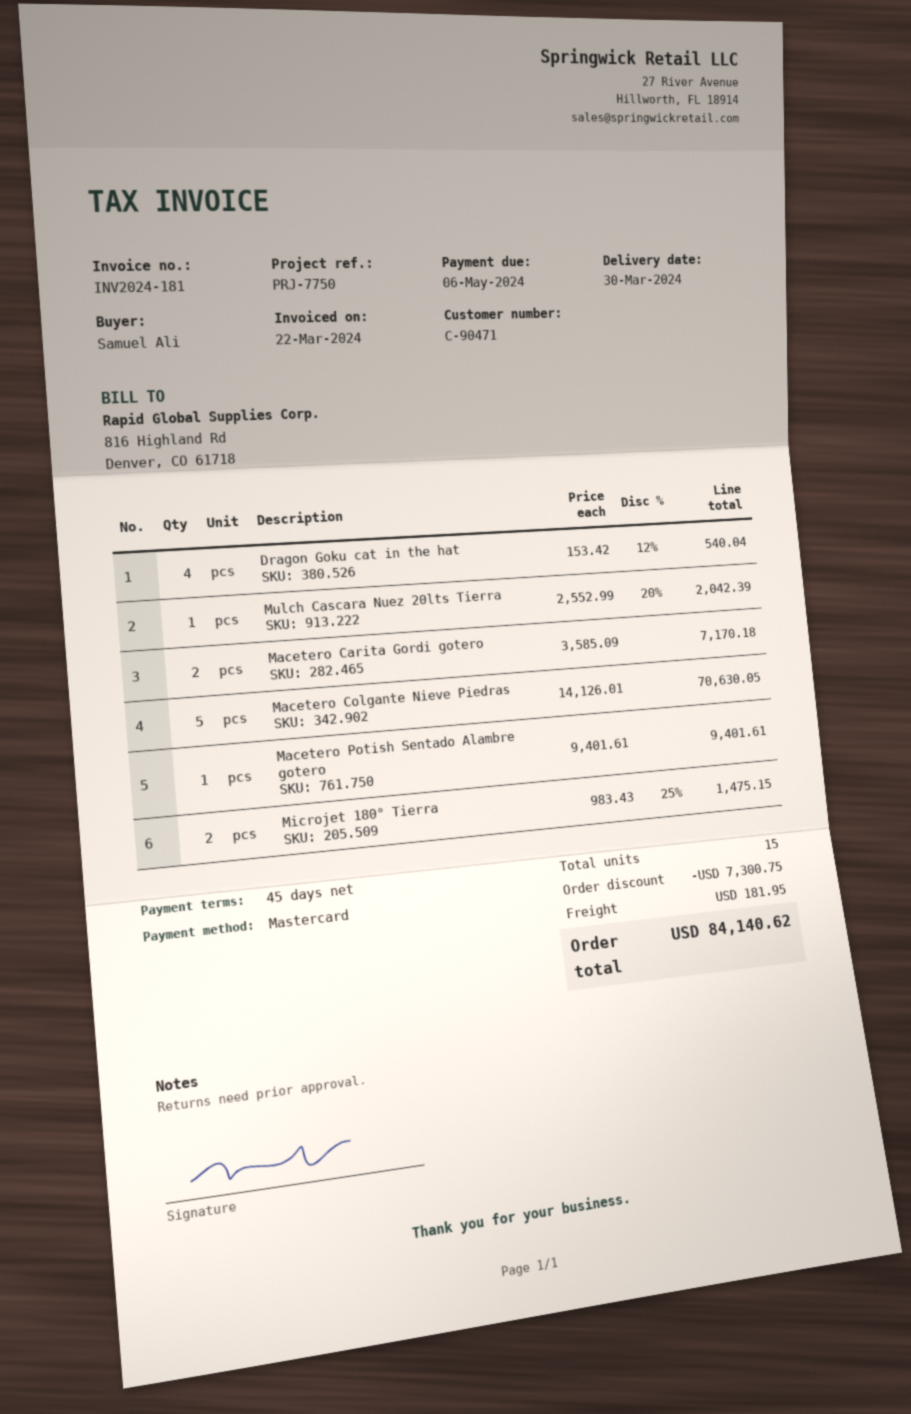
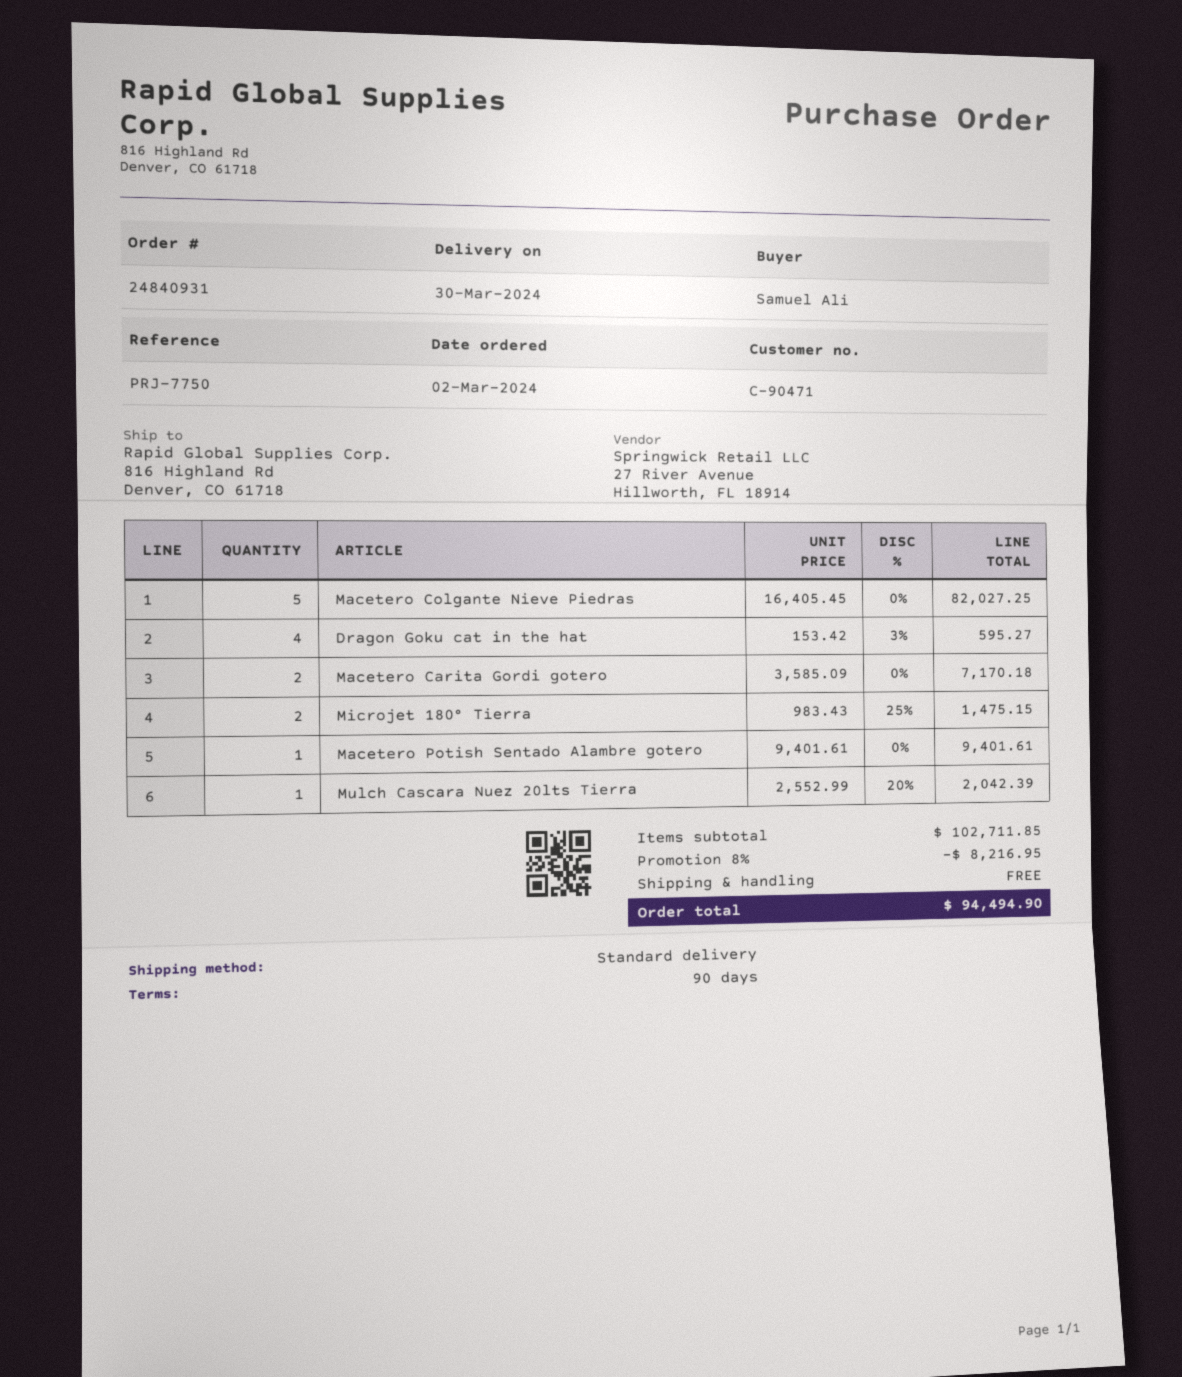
payment terms: 45 days -> 90 days
Dragon Goku cat in the hat: 4 x 153.42 - 12% = 540.04 -> 4 x 153.42 - 3% = 595.27
Macetero Colgante Nieve Piedras: 5 x 14126.01 = 70630.05 -> 5 x 16405.45 = 82027.25
discount: 7300.75 -> 8216.95
shipping: 181.95 -> 0.00
total: 84140.62 -> 94494.90

